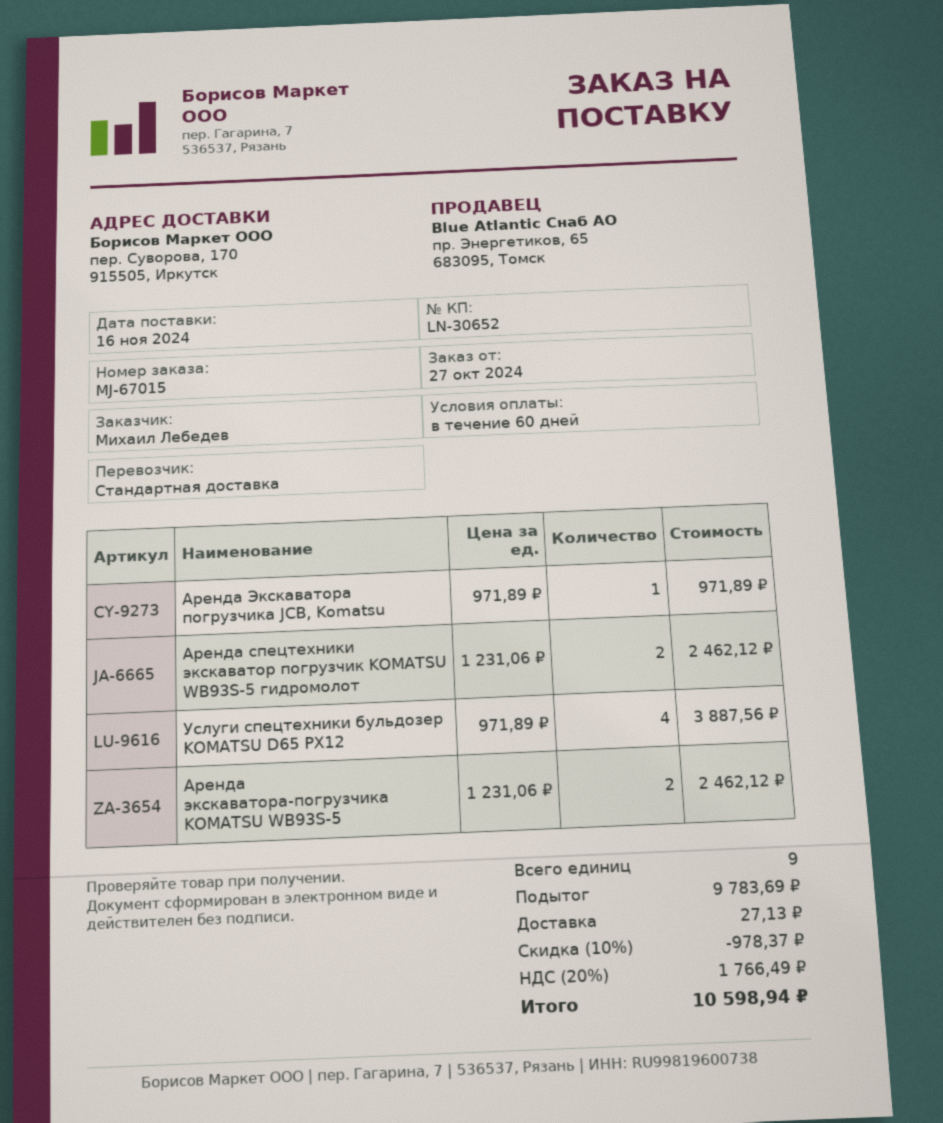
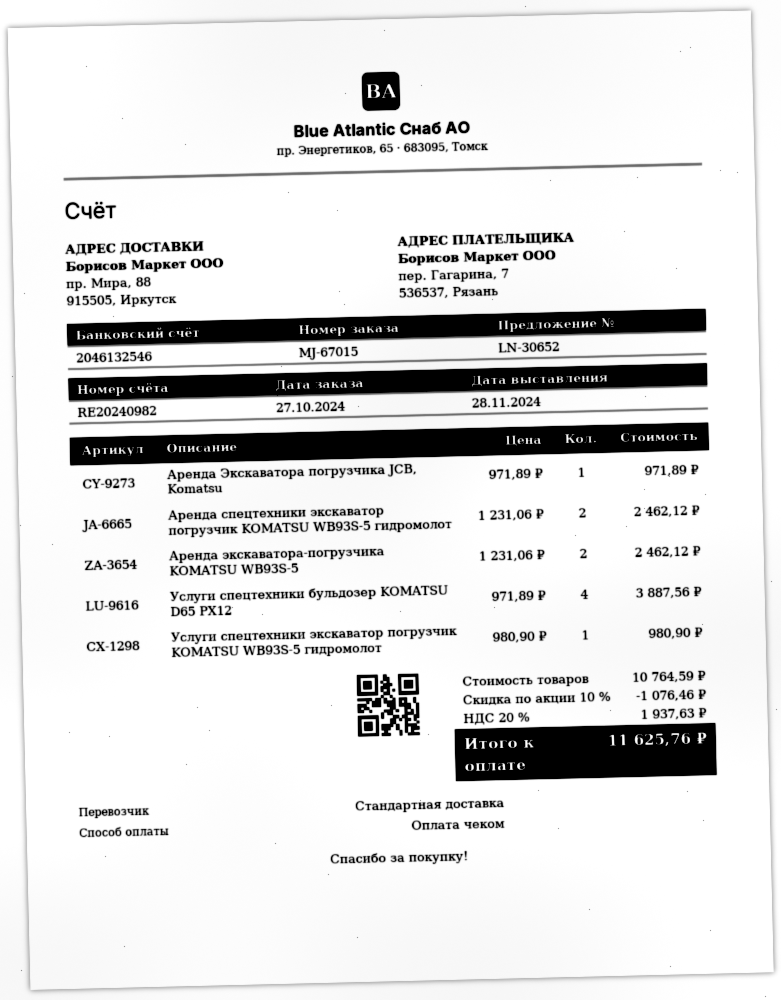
ship to: пер. Суворова, 170, 915505, Иркутск -> пр. Мира, 88, 915505, Иркутск
Услуги спецтехники экскаватор погрузчик KOMATSU WB93S-5 гидромолот: none -> 1 x 980.90 = 980.90
subtotal: 9783.69 -> 10764.59
discount: 10% = 978.37 -> 10% = 1076.46
shipping: 27.13 -> none
tax: 20% = 1766.49 -> 20% = 1937.63
total: 10598.94 -> 11625.76

